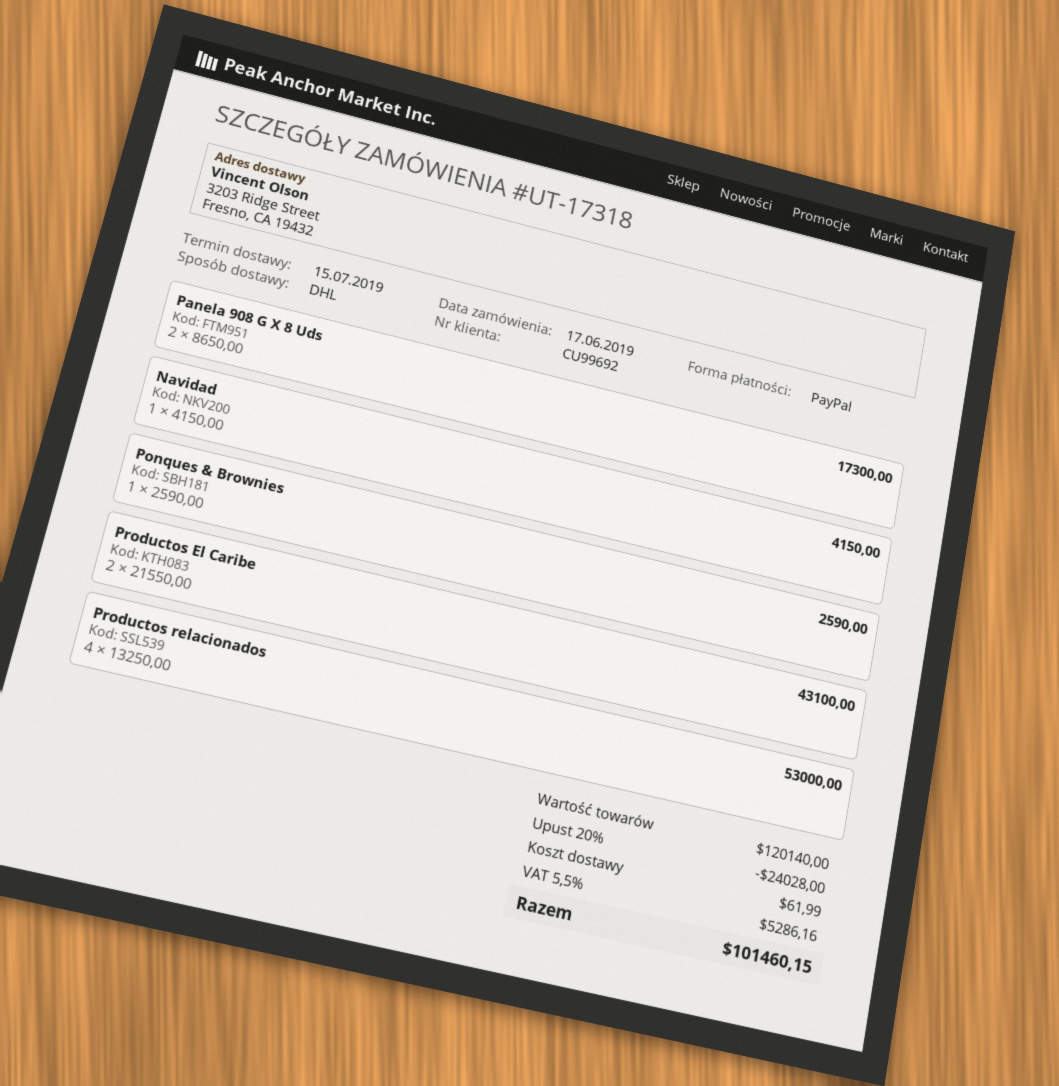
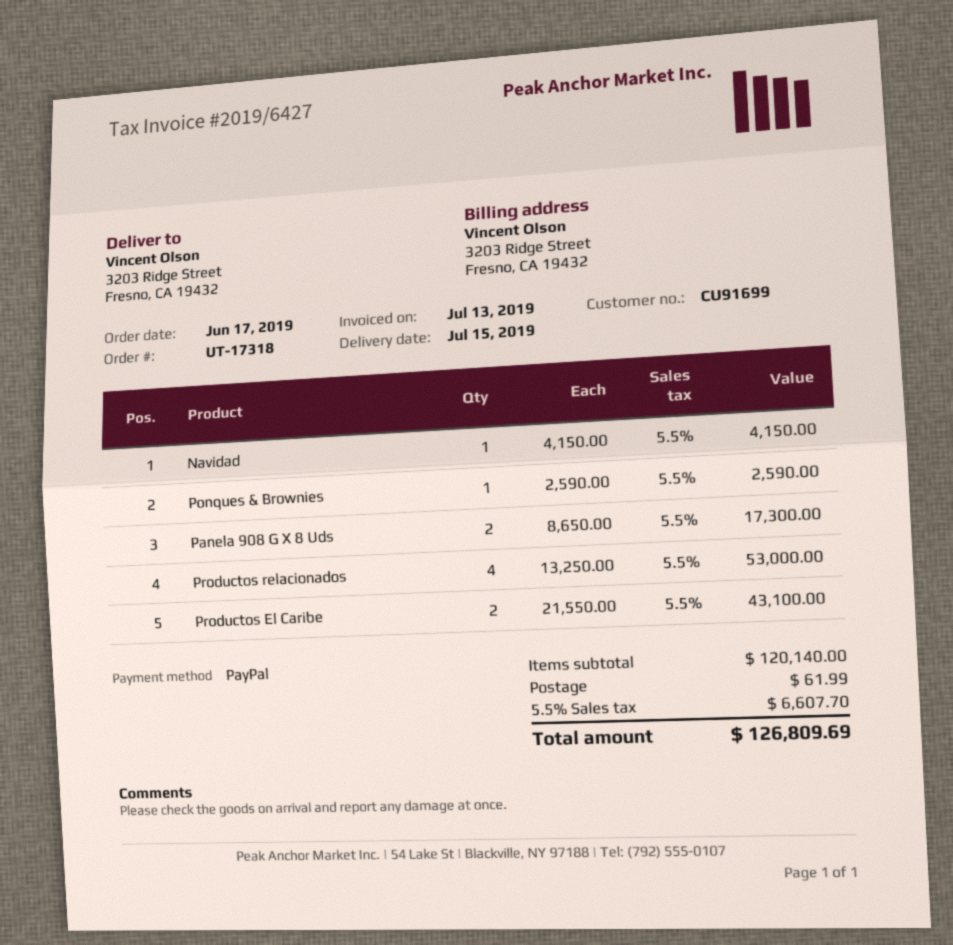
customer number: CU99692 -> CU91699
discount: 20% = 24028.00 -> none
tax: 5.5% = 5286.16 -> 5.5% = 6607.70
total: 101460.15 -> 126809.69

